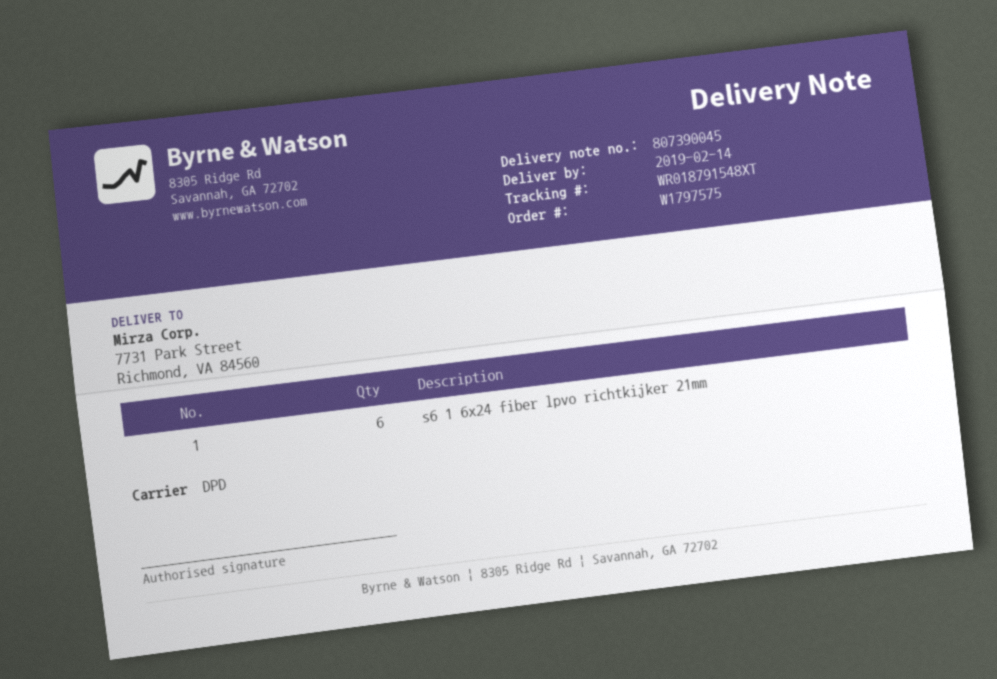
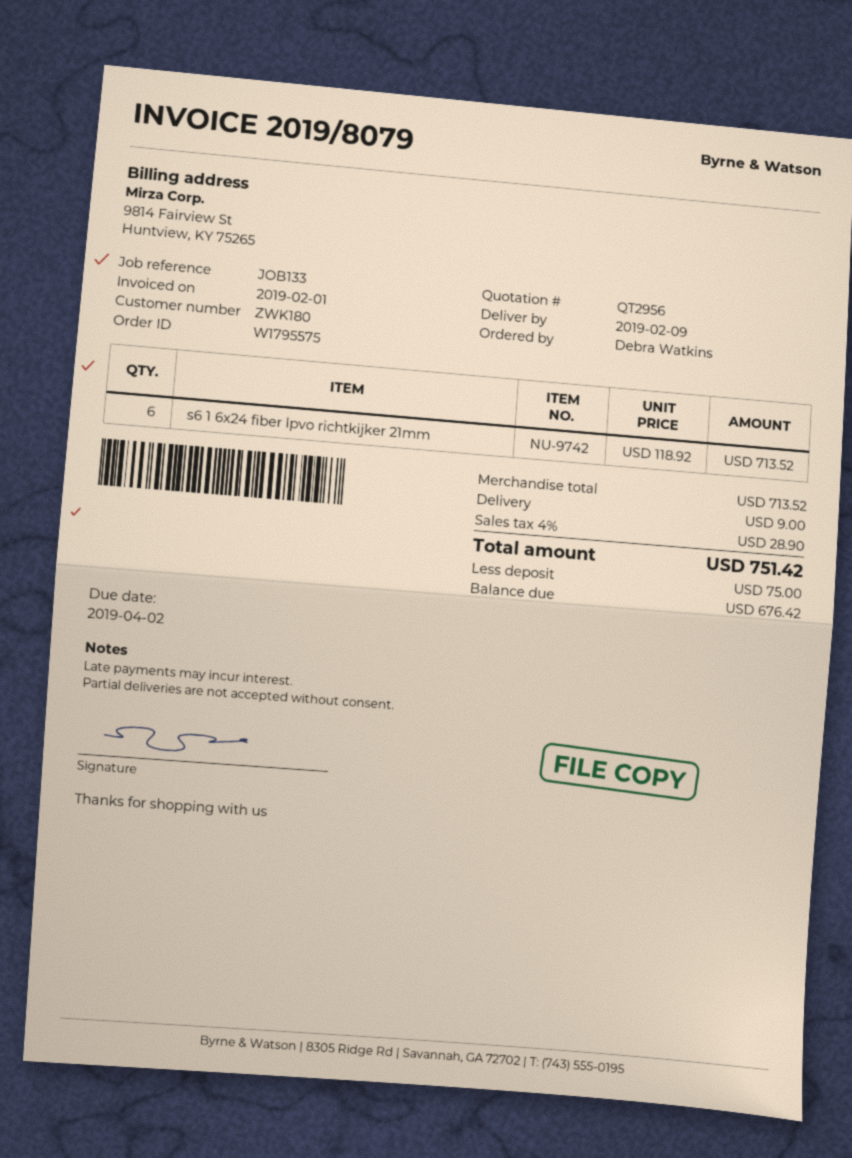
order number: W1797575 -> W1795575
delivery date: 2019-02-14 -> 2019-02-09

